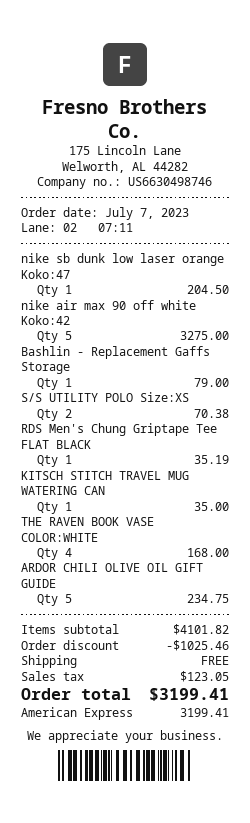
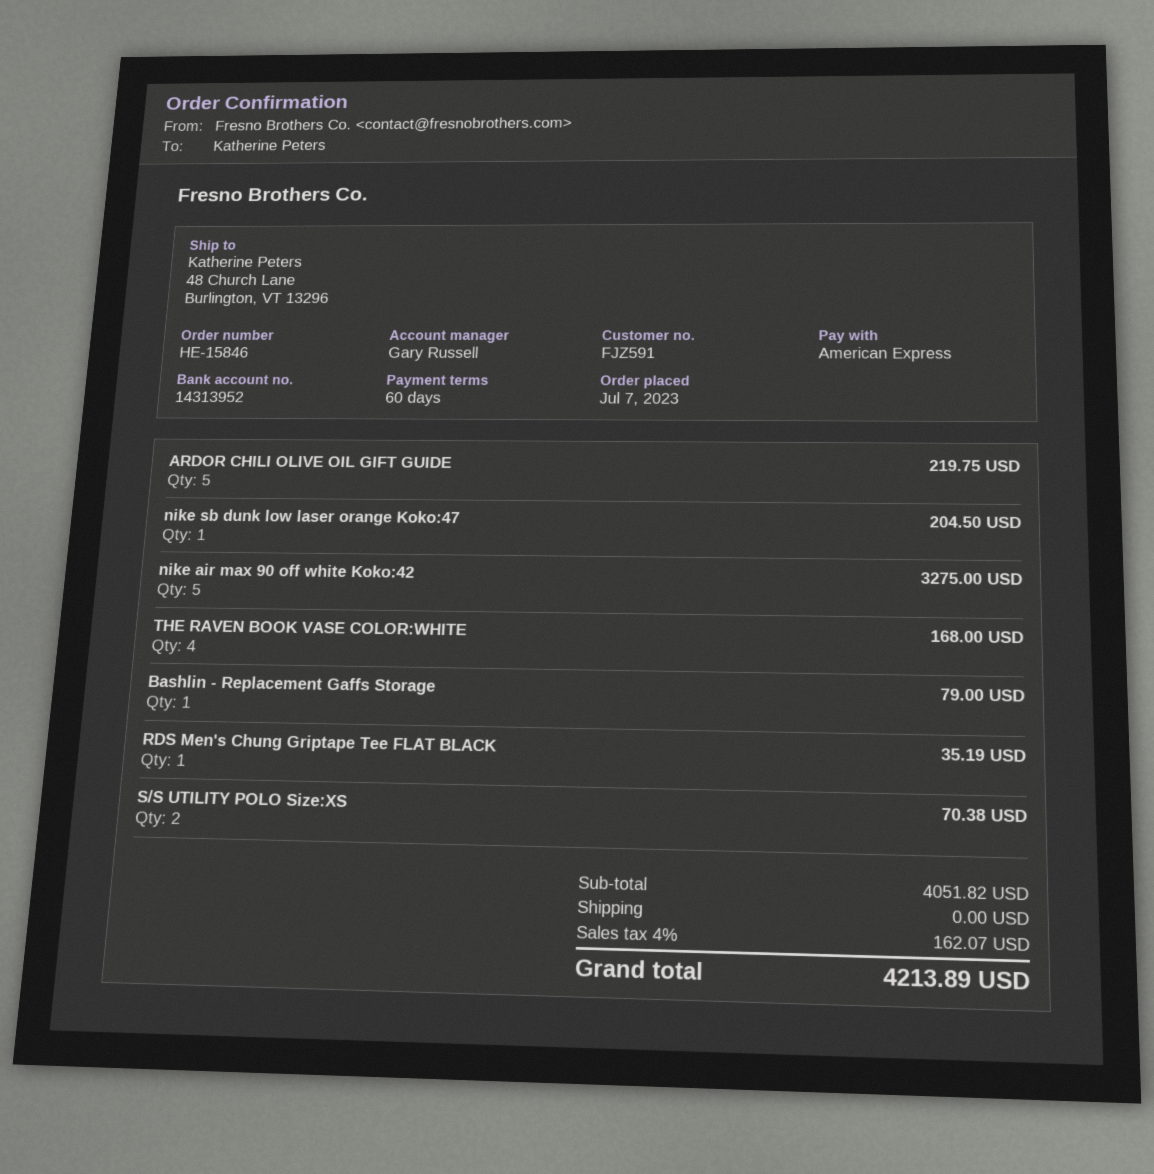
KITSCH STITCH TRAVEL MUG WATERING CAN: 1 for 35.00 -> none
ARDOR CHILI OLIVE OIL GIFT GUIDE: 5 for 234.75 -> 5 for 219.75
subtotal: 4101.82 -> 4051.82
discount: 1025.46 -> none
tax: 123.05 -> 162.07
total: 3199.41 -> 4213.89

